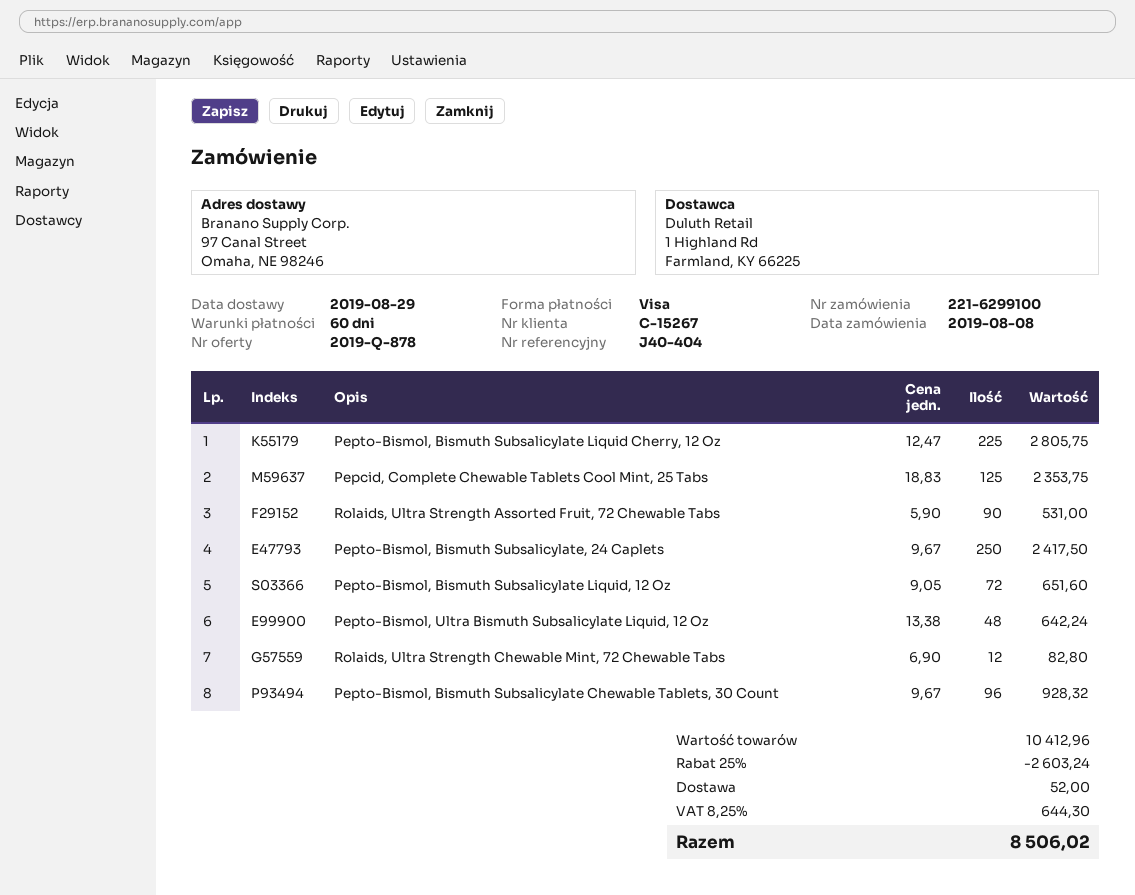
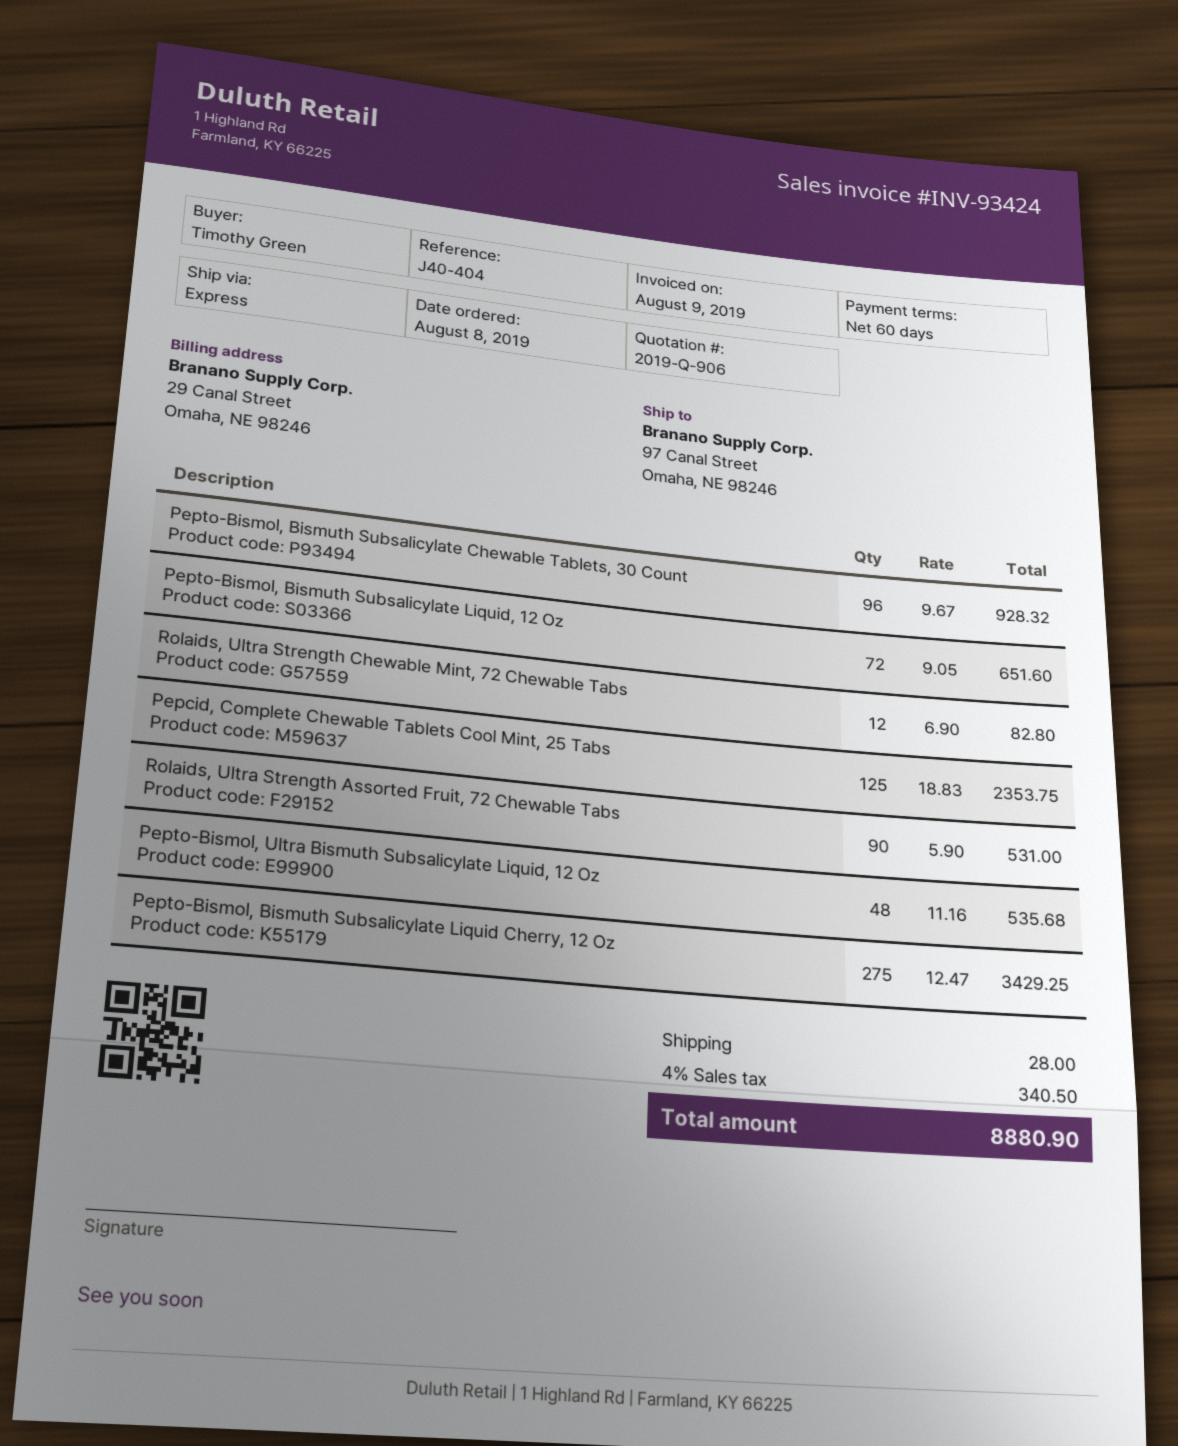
quote number: 2019-Q-878 -> 2019-Q-906
Pepto-Bismol, Bismuth Subsalicylate Liquid Cherry, 12 Oz: 225 x 12.47 = 2805.75 -> 275 x 12.47 = 3429.25
Pepto-Bismol, Bismuth Subsalicylate, 24 Caplets: 250 x 9.67 = 2417.50 -> none
Pepto-Bismol, Ultra Bismuth Subsalicylate Liquid, 12 Oz: 48 x 13.38 = 642.24 -> 48 x 11.16 = 535.68
discount: 25% = 2603.24 -> none
shipping: 52.00 -> 28.00
tax: 8.25% = 644.30 -> 4% = 340.50
total: 8506.02 -> 8880.90

